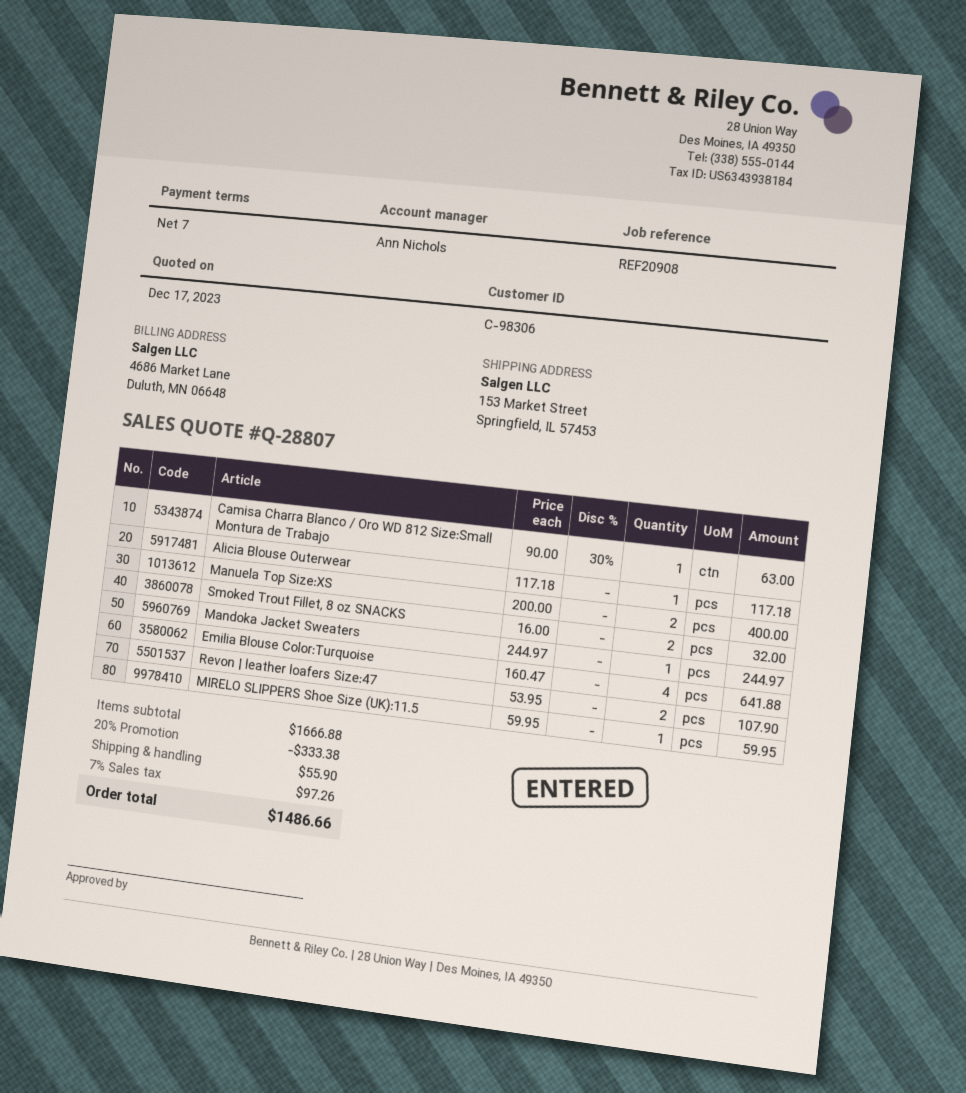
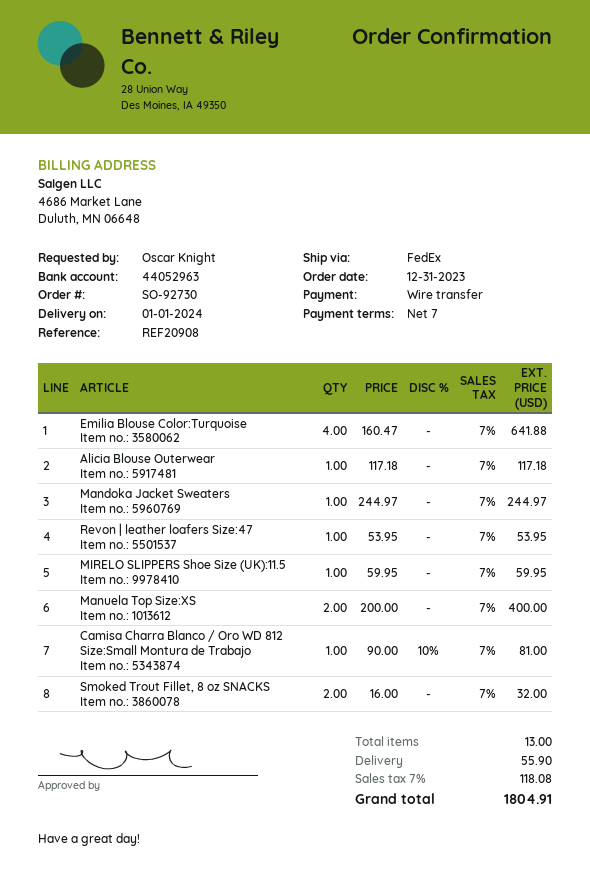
Camisa Charra Blanco / Oro WD 812 Size:Small Montura de Trabajo: 1 x 90.00 - 30% = 63.00 -> 1 x 90.00 - 10% = 81.00
Revon | leather loafers Size:47: 2 x 53.95 = 107.90 -> 1 x 53.95 = 53.95
discount: 20% = 333.38 -> none
tax: 7% = 97.26 -> 7% = 118.08
total: 1486.66 -> 1804.91

